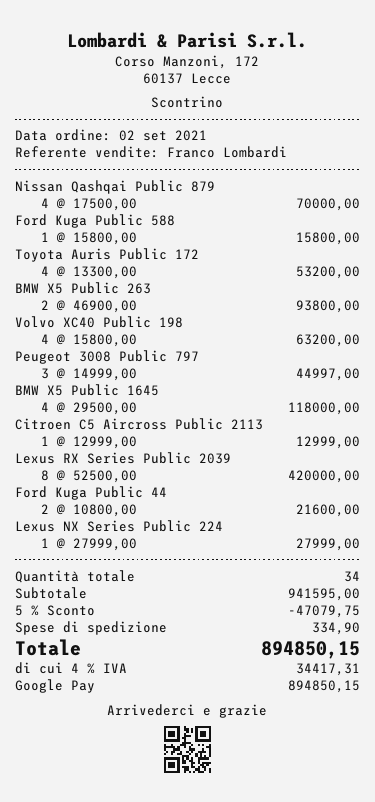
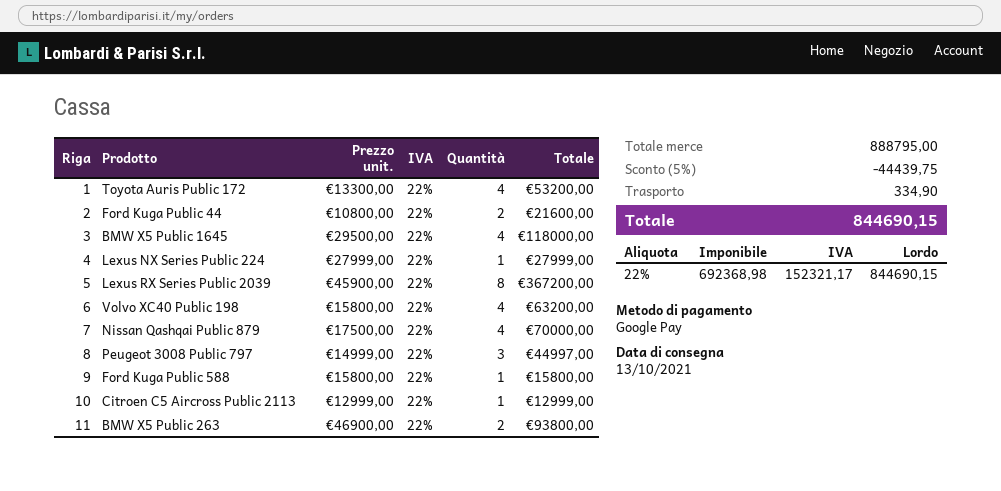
Lexus RX Series Public 2039: 8 x 52500.00 = 420000.00 -> 8 x 45900.00 = 367200.00
subtotal: 941595.00 -> 888795.00
discount: 5% = 47079.75 -> 5% = 44439.75
tax: 4% = 34417.31 -> 22% = 152321.17
total: 894850.15 -> 844690.15

